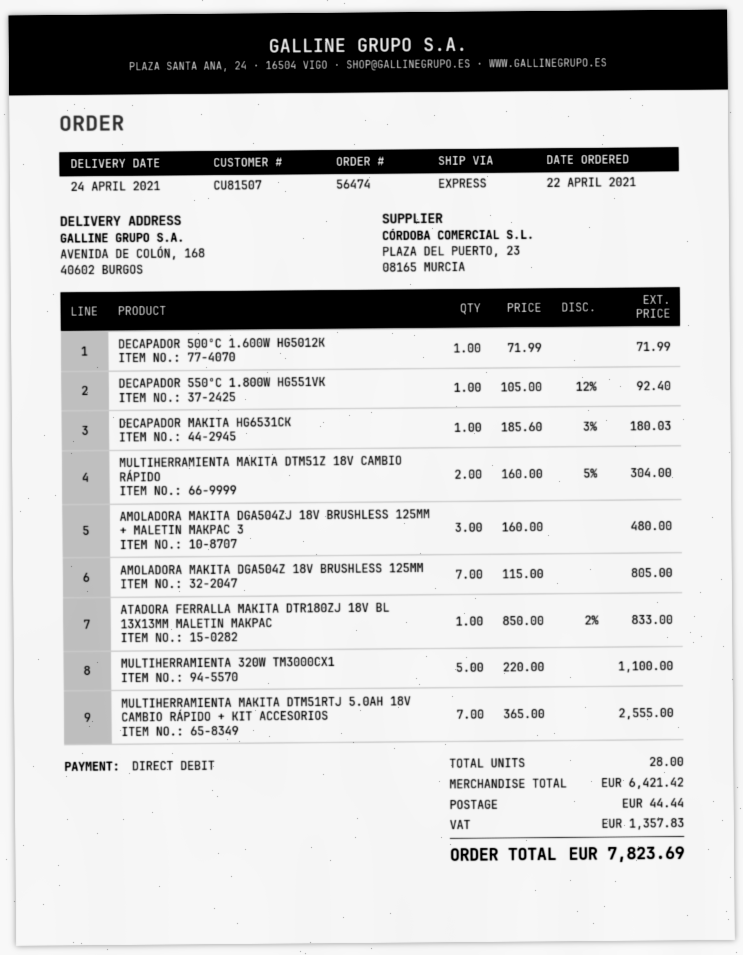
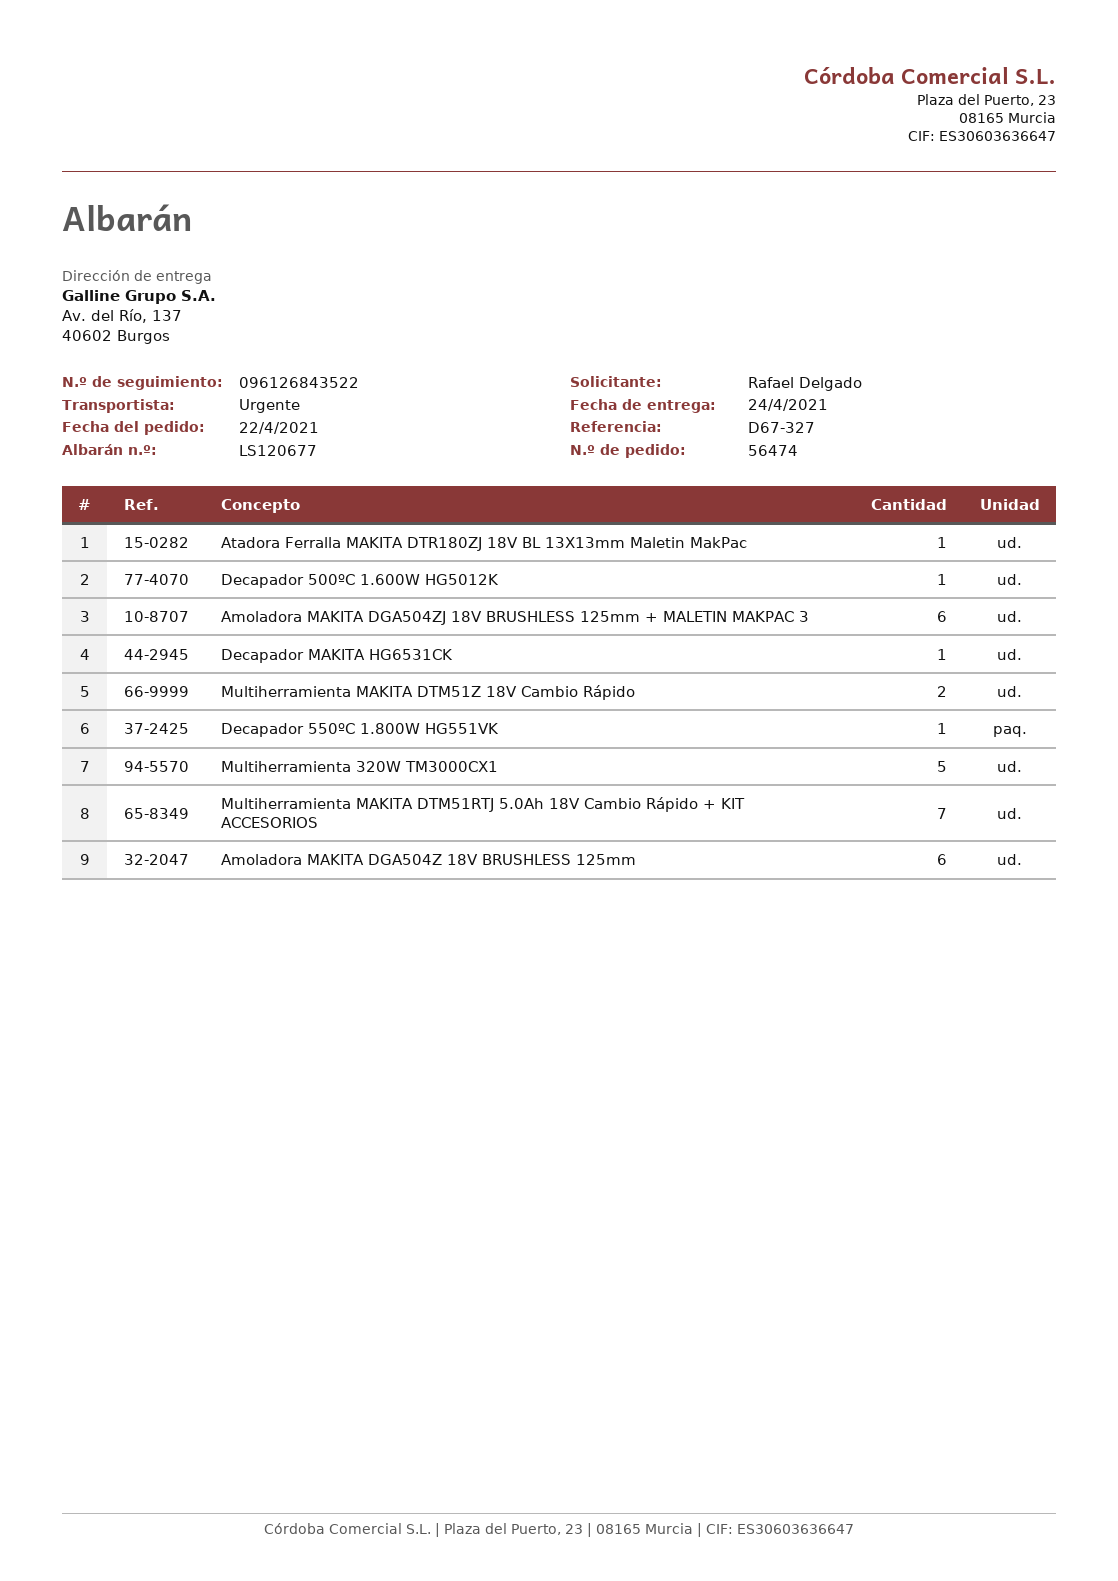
ship to: AVENIDA DE COLÓN, 168, 40602 BURGOS -> Av. del Río, 137, 40602 Burgos
AMOLADORA MAKITA DGA504ZJ 18V BRUSHLESS 125MM + MALETIN MAKPAC 3: 3 -> 6
AMOLADORA MAKITA DGA504Z 18V BRUSHLESS 125MM: 7 -> 6

